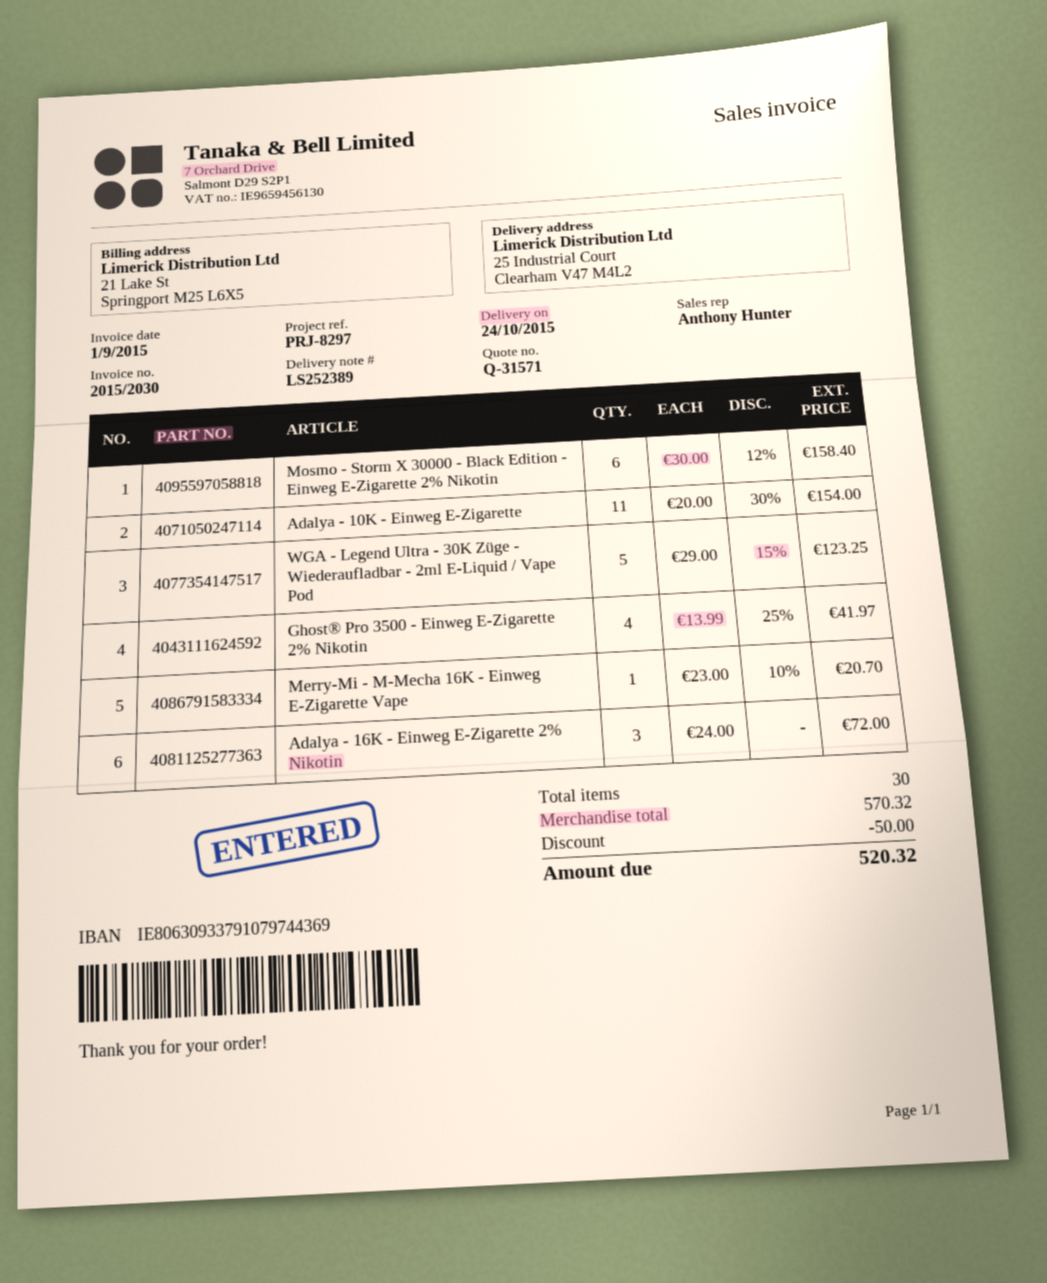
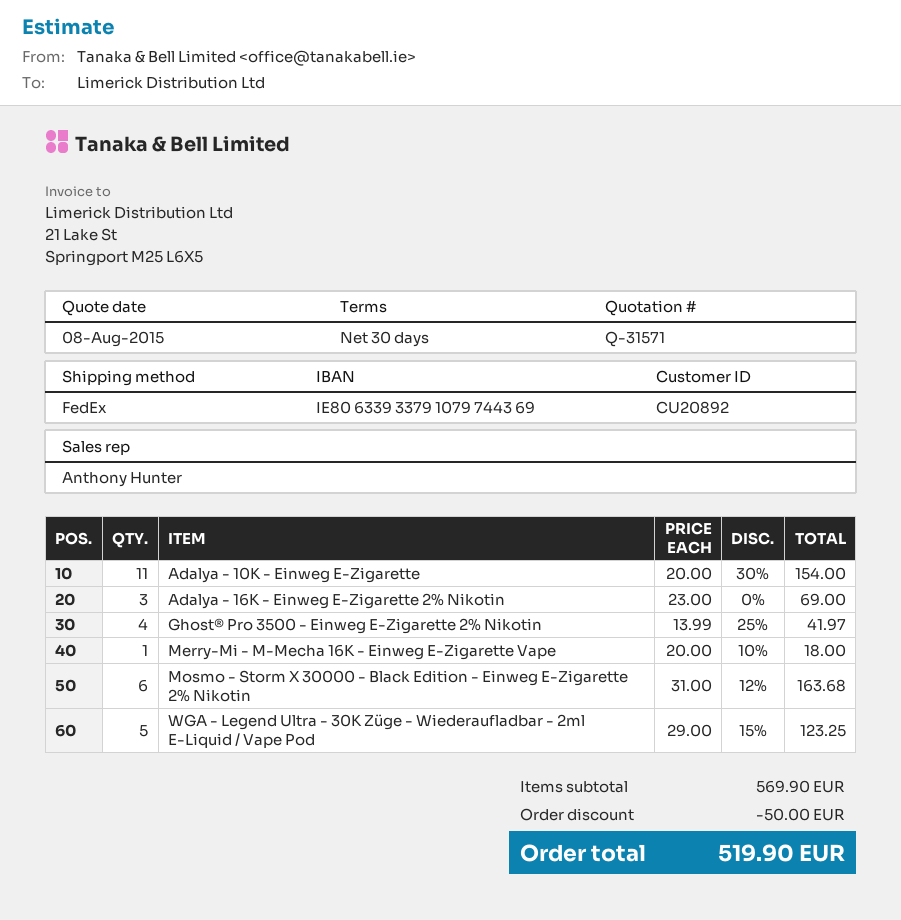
bank account: IE80630933791079744369 -> IE80633933791079744369
Mosmo - Storm X 30000 - Black Edition - Einweg E-Zigarette 2% Nikotin: 6 x 30.00 - 12% = 158.40 -> 6 x 31.00 - 12% = 163.68
Merry-Mi - M-Mecha 16K - Einweg E-Zigarette Vape: 1 x 23.00 - 10% = 20.70 -> 1 x 20.00 - 10% = 18.00
Adalya - 16K - Einweg E-Zigarette 2% Nikotin: 3 x 24.00 = 72.00 -> 3 x 23.00 = 69.00
subtotal: 570.32 -> 569.90
total: 520.32 -> 519.90

